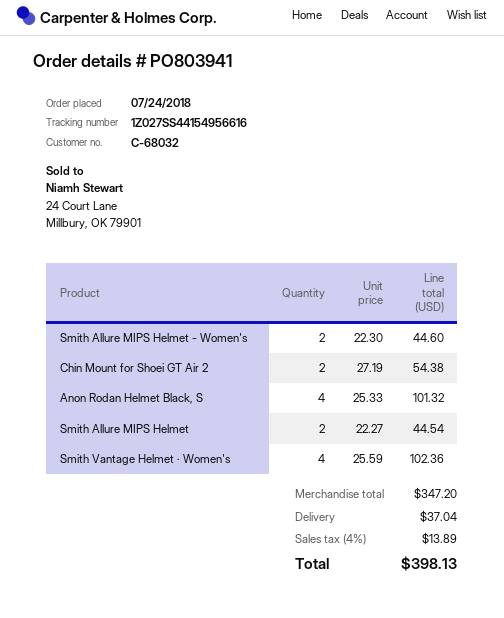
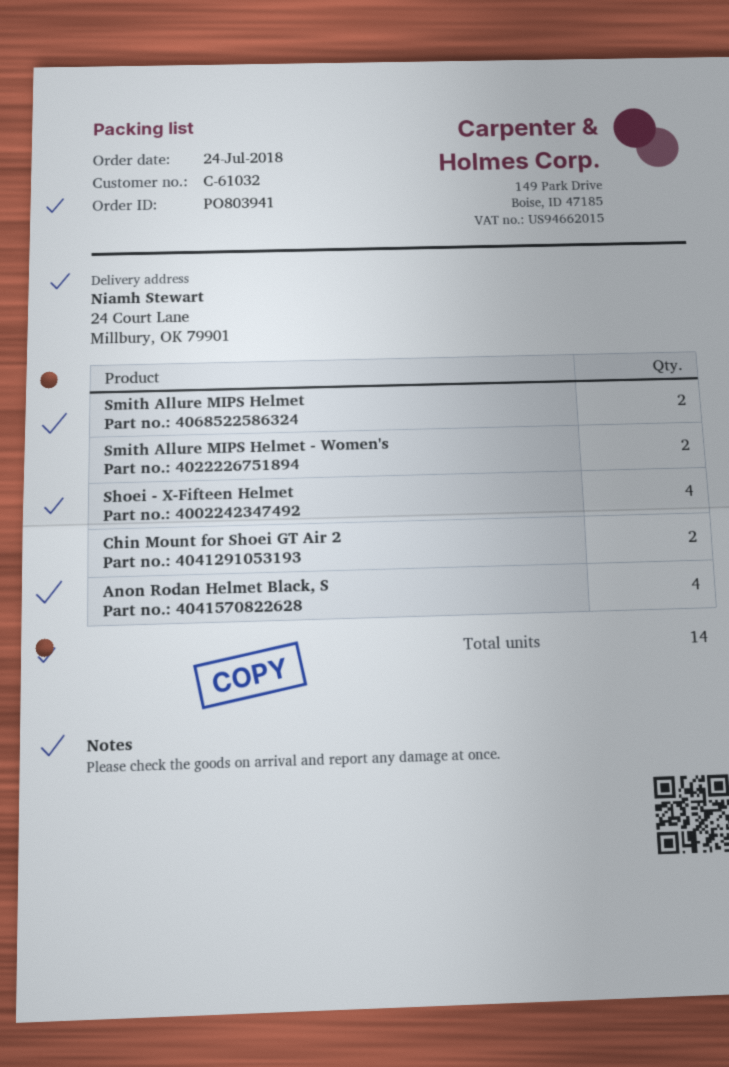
customer number: C-68032 -> C-61032
Smith Vantage Helmet · Women's: 4 -> none
Shoei - X-Fifteen Helmet: none -> 4

